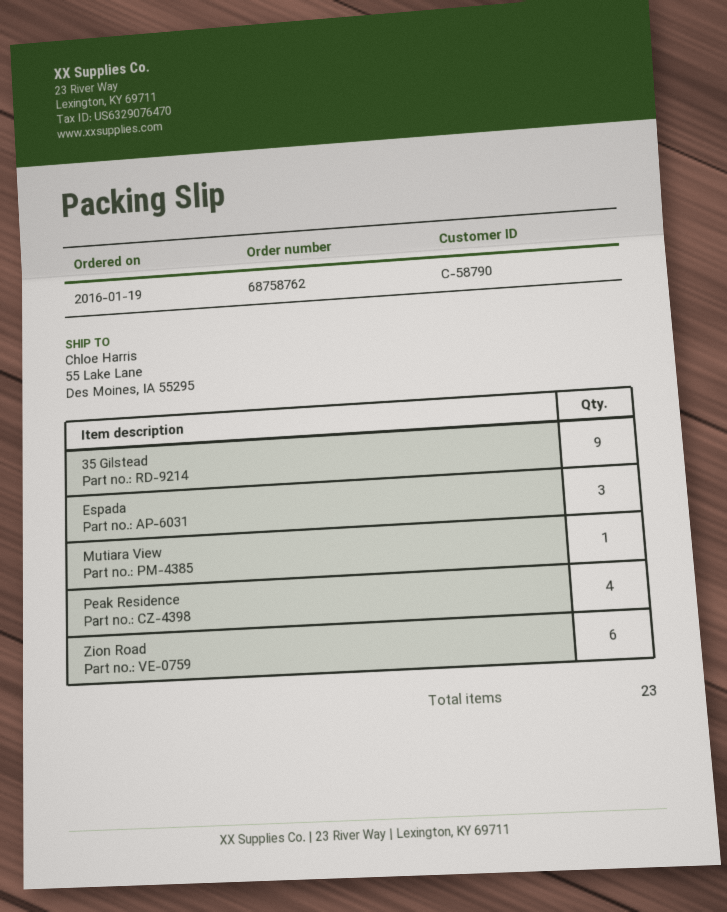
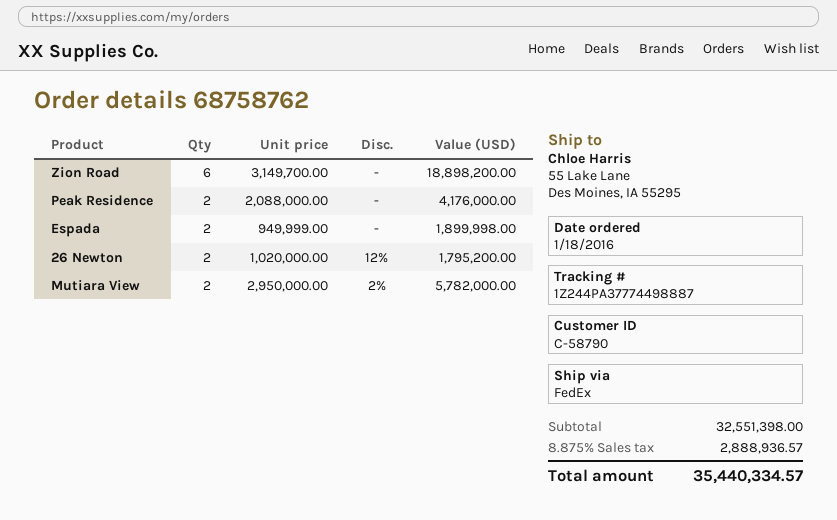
order date: 2016-01-19 -> 2016-01-18
35 Gilstead: 9 -> none
Espada: 3 -> 2
Mutiara View: 1 -> 2
Peak Residence: 4 -> 2
26 Newton: none -> 2

